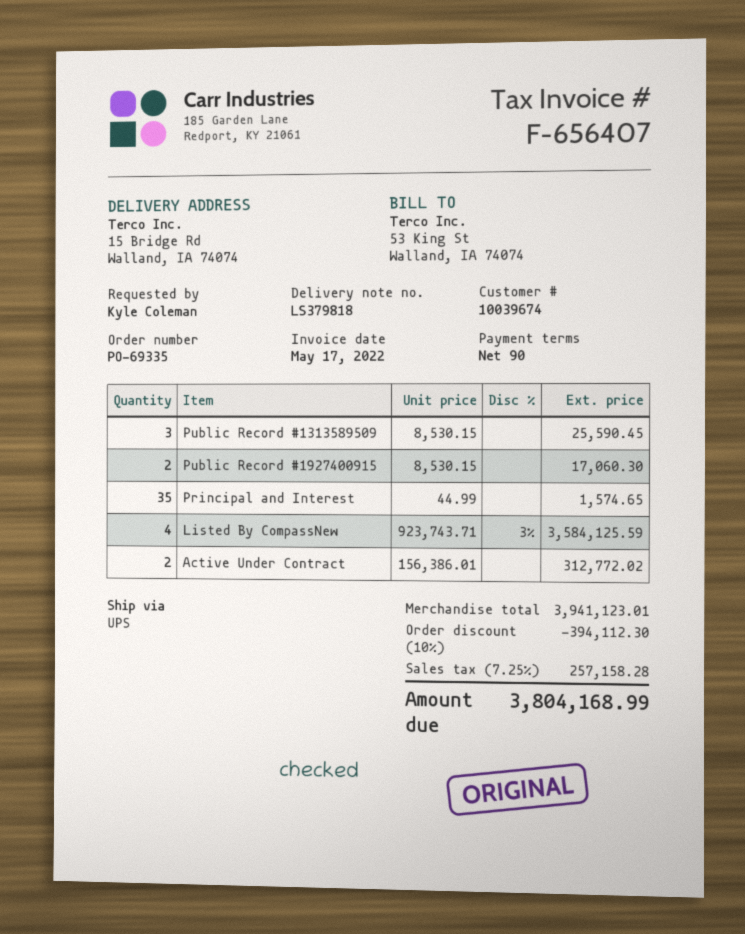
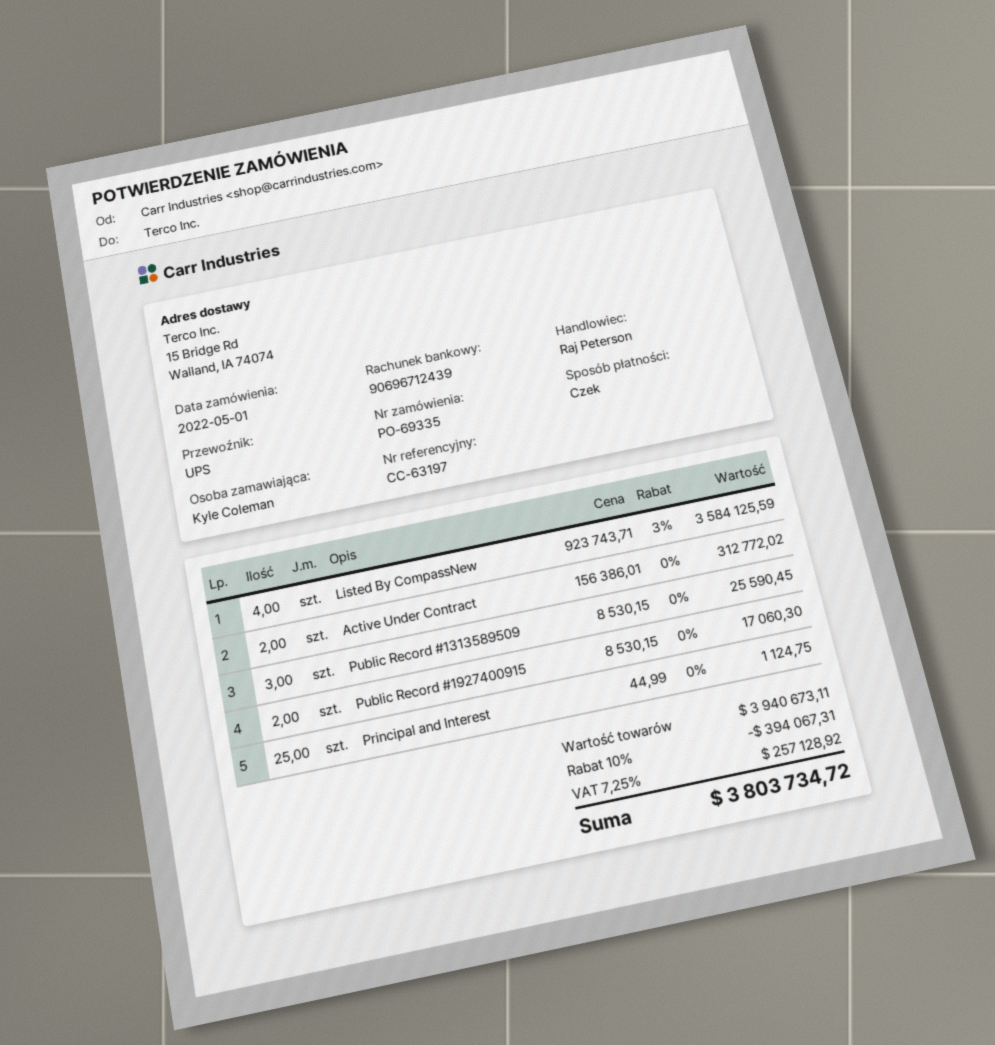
Principal and Interest: 35 x 44.99 = 1574.65 -> 25 x 44.99 = 1124.75
subtotal: 3941123.01 -> 3940673.11
discount: 10% = 394112.30 -> 10% = 394067.31
tax: 7.25% = 257158.28 -> 7.25% = 257128.92
total: 3804168.99 -> 3803734.72

